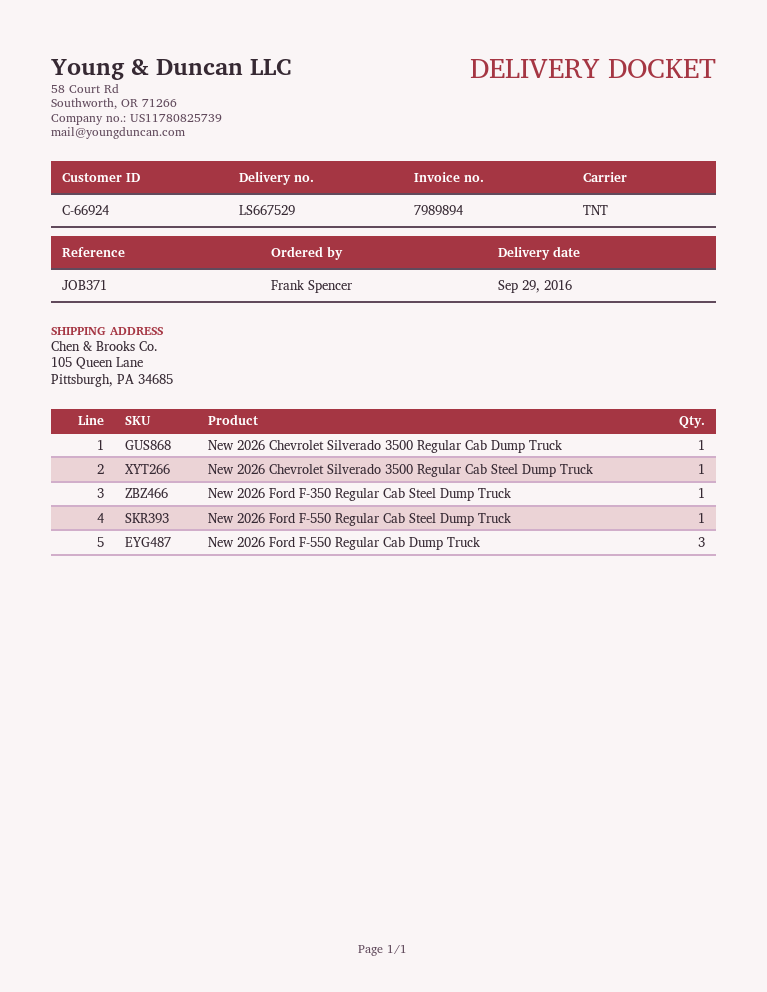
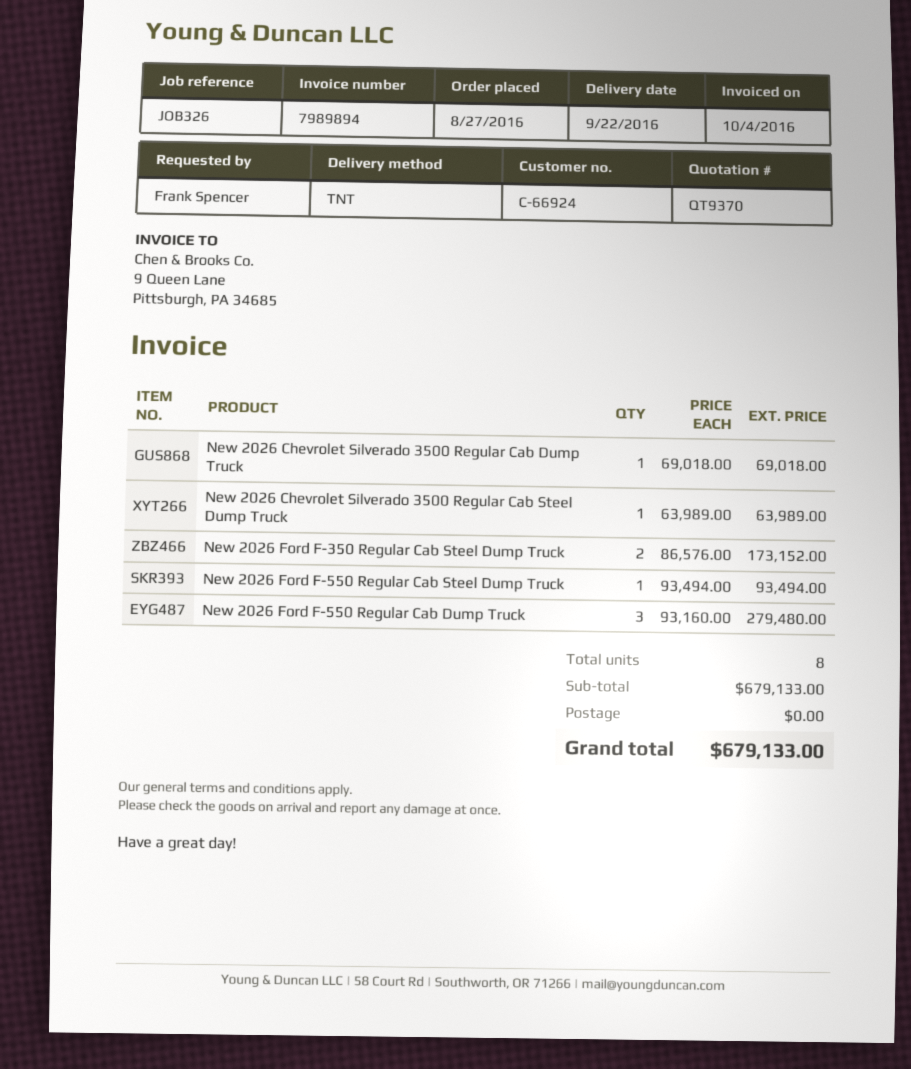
delivery date: 2016-09-29 -> 2016-09-22
reference: JOB371 -> JOB326
New 2026 Ford F-350 Regular Cab Steel Dump Truck: 1 -> 2

